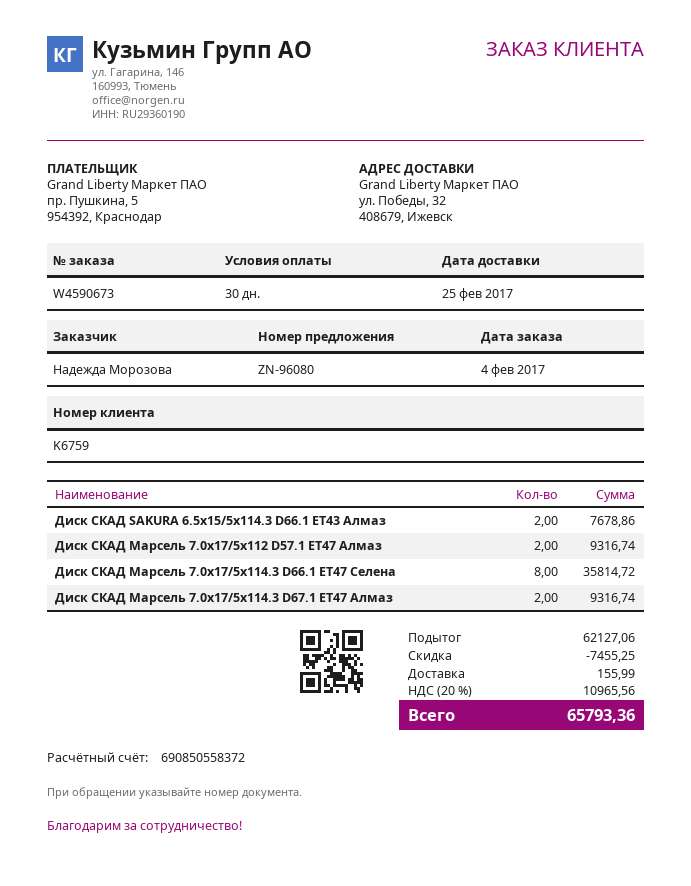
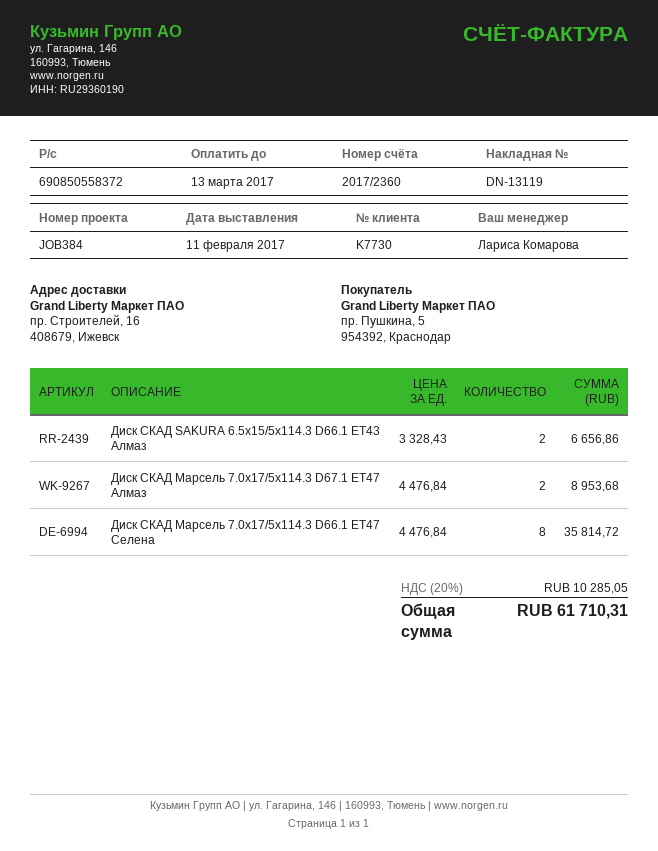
customer number: K6759 -> K7730
ship to: ул. Победы, 32, 408679, Ижевск -> пр. Строителей, 16, 408679, Ижевск
Диск СКАД SAKURA 6.5x15/5x114.3 D66.1 ET43 Алмаз: 2 for 7678.86 -> 2 for 6656.86
Диск СКАД Марсель 7.0x17/5x112 D57.1 ET47 Алмаз: 2 for 9316.74 -> none
Диск СКАД Марсель 7.0x17/5x114.3 D67.1 ET47 Алмаз: 2 for 9316.74 -> 2 for 8953.68
discount: 7455.25 -> none
shipping: 155.99 -> none
tax: 20% = 10965.56 -> 20% = 10285.05
total: 65793.36 -> 61710.31

